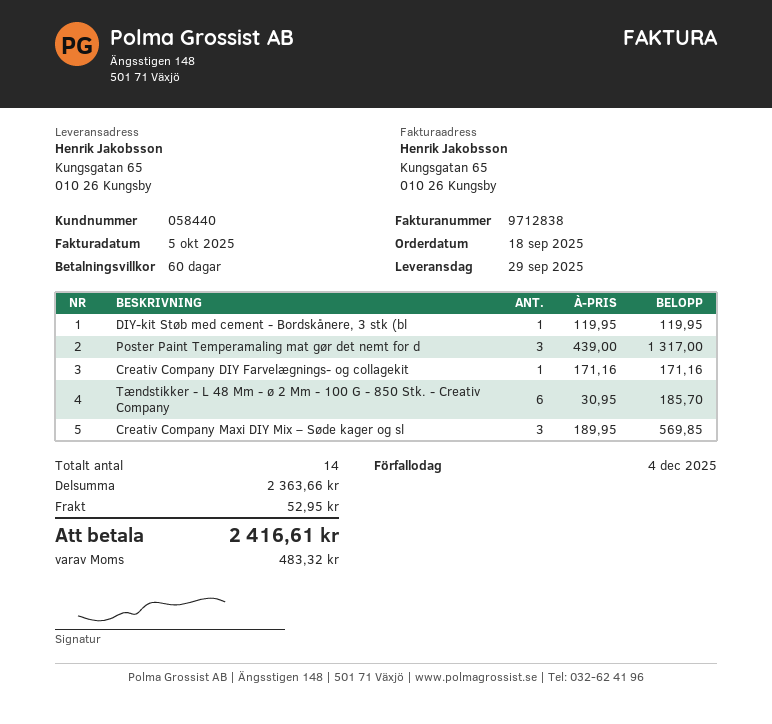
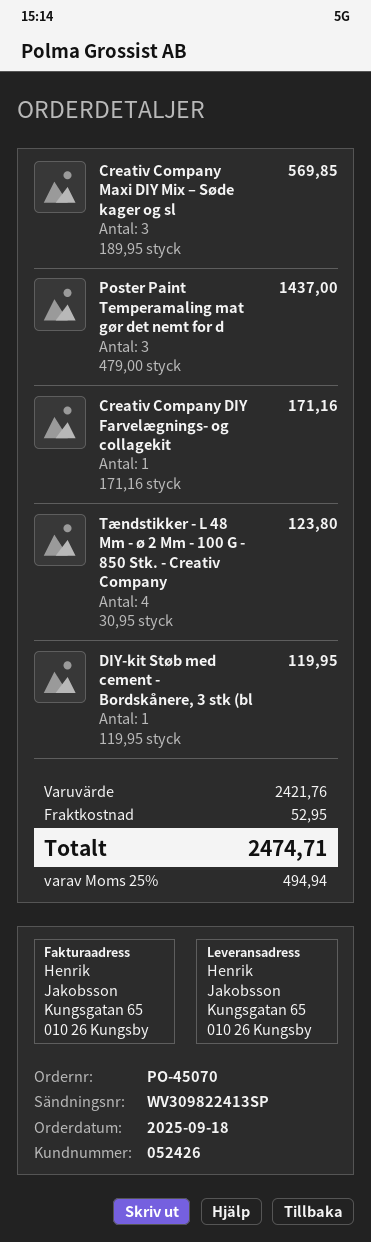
customer number: 058440 -> 052426
Poster Paint Temperamaling mat gør det nemt for d: 3 x 439.00 = 1317.00 -> 3 x 479.00 = 1437.00
Tændstikker - L 48 Mm - ø 2 Mm - 100 G - 850 Stk. - Creativ Company: 6 x 30.95 = 185.70 -> 4 x 30.95 = 123.80
subtotal: 2363.66 -> 2421.76
tax: 483.32 -> 494.94
total: 2416.61 -> 2474.71

